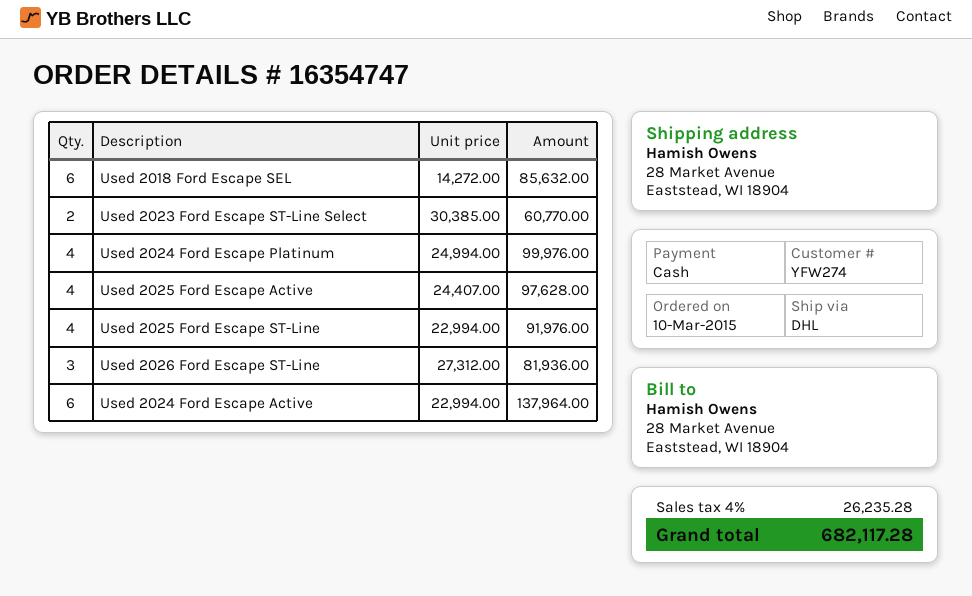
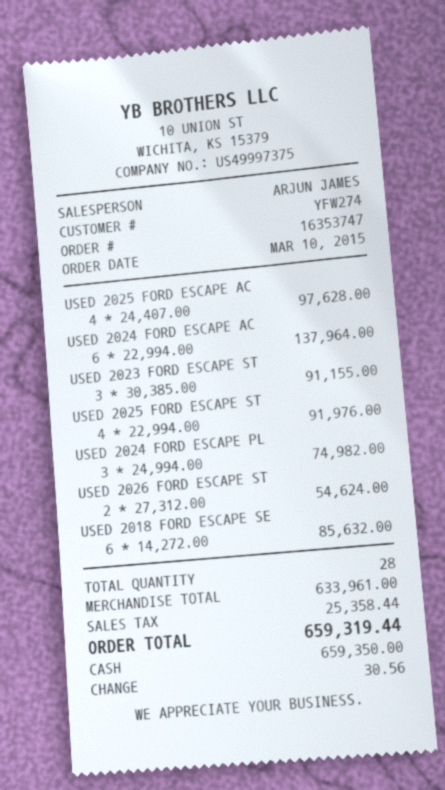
order number: 16354747 -> 16353747
Used 2023 Ford Escape ST-Line Select: 2 x 30385.00 = 60770.00 -> 3 x 30385.00 = 91155.00
Used 2024 Ford Escape Platinum: 4 x 24994.00 = 99976.00 -> 3 x 24994.00 = 74982.00
Used 2026 Ford Escape ST-Line: 3 x 27312.00 = 81936.00 -> 2 x 27312.00 = 54624.00
tax: 26235.28 -> 25358.44
total: 682117.28 -> 659319.44

